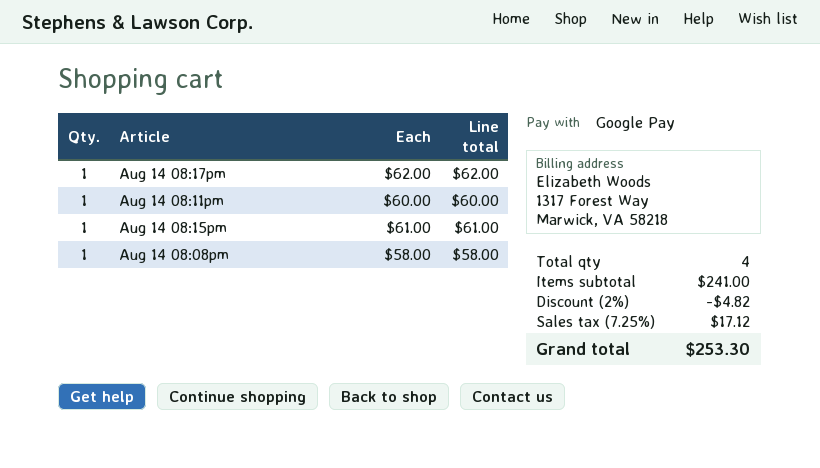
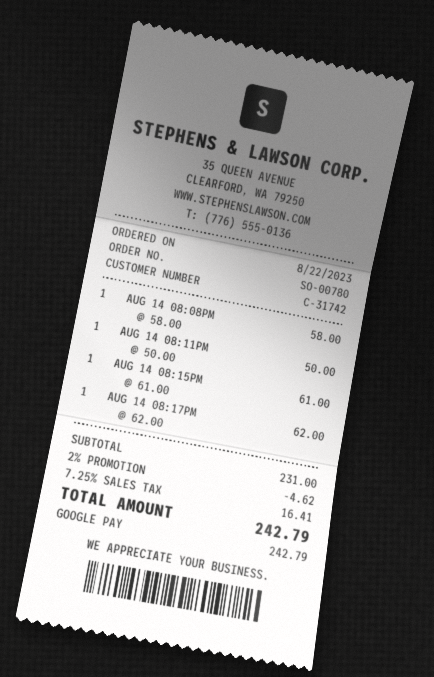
Aug 14 08:11pm: 1 x 60.00 = 60.00 -> 1 x 50.00 = 50.00
subtotal: 241.00 -> 231.00
discount: 2% = 4.82 -> 2% = 4.62
tax: 7.25% = 17.12 -> 7.25% = 16.41
total: 253.30 -> 242.79

